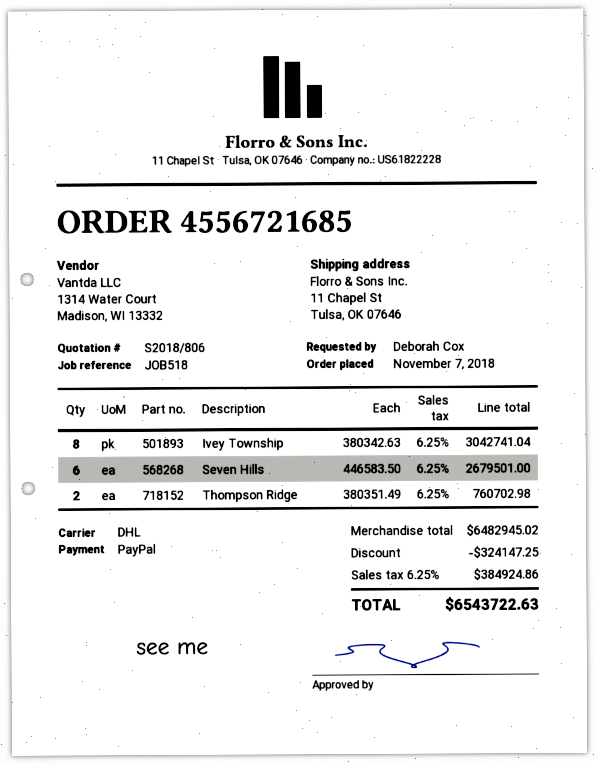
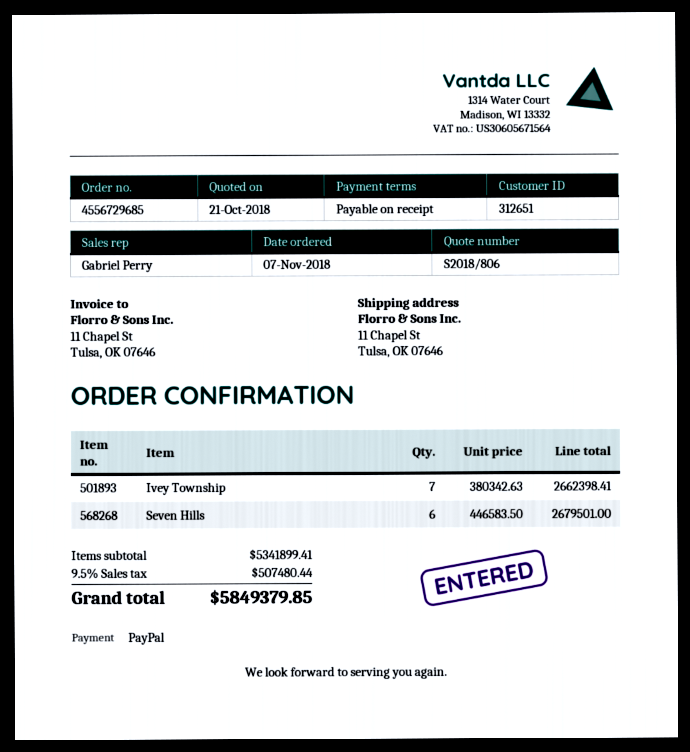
order number: 4556721685 -> 4556729685
Ivey Township: 8 x 380342.63 = 3042741.04 -> 7 x 380342.63 = 2662398.41
Thompson Ridge: 2 x 380351.49 = 760702.98 -> none
subtotal: 6482945.02 -> 5341899.41
discount: 324147.25 -> none
tax: 6.25% = 384924.86 -> 9.5% = 507480.44
total: 6543722.63 -> 5849379.85

